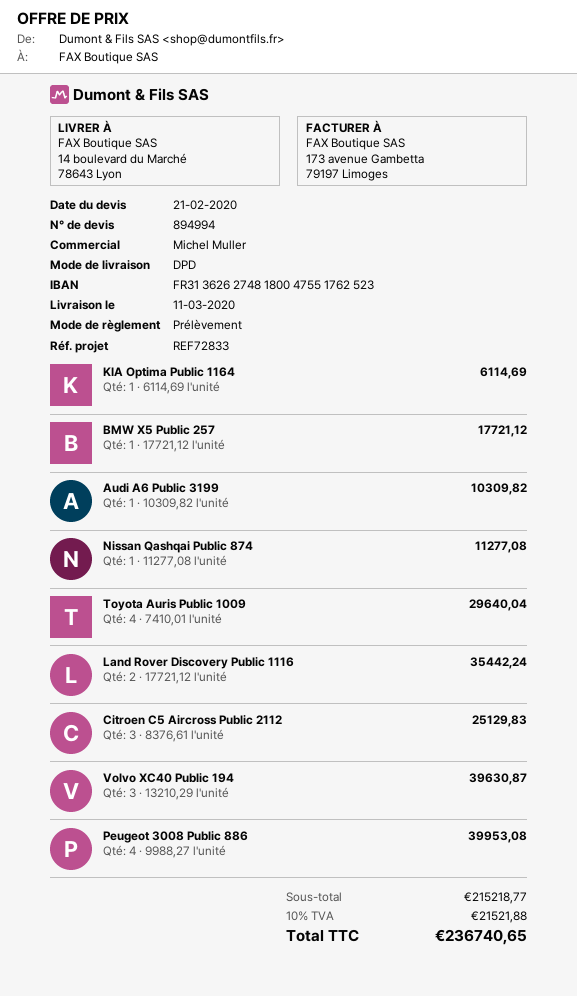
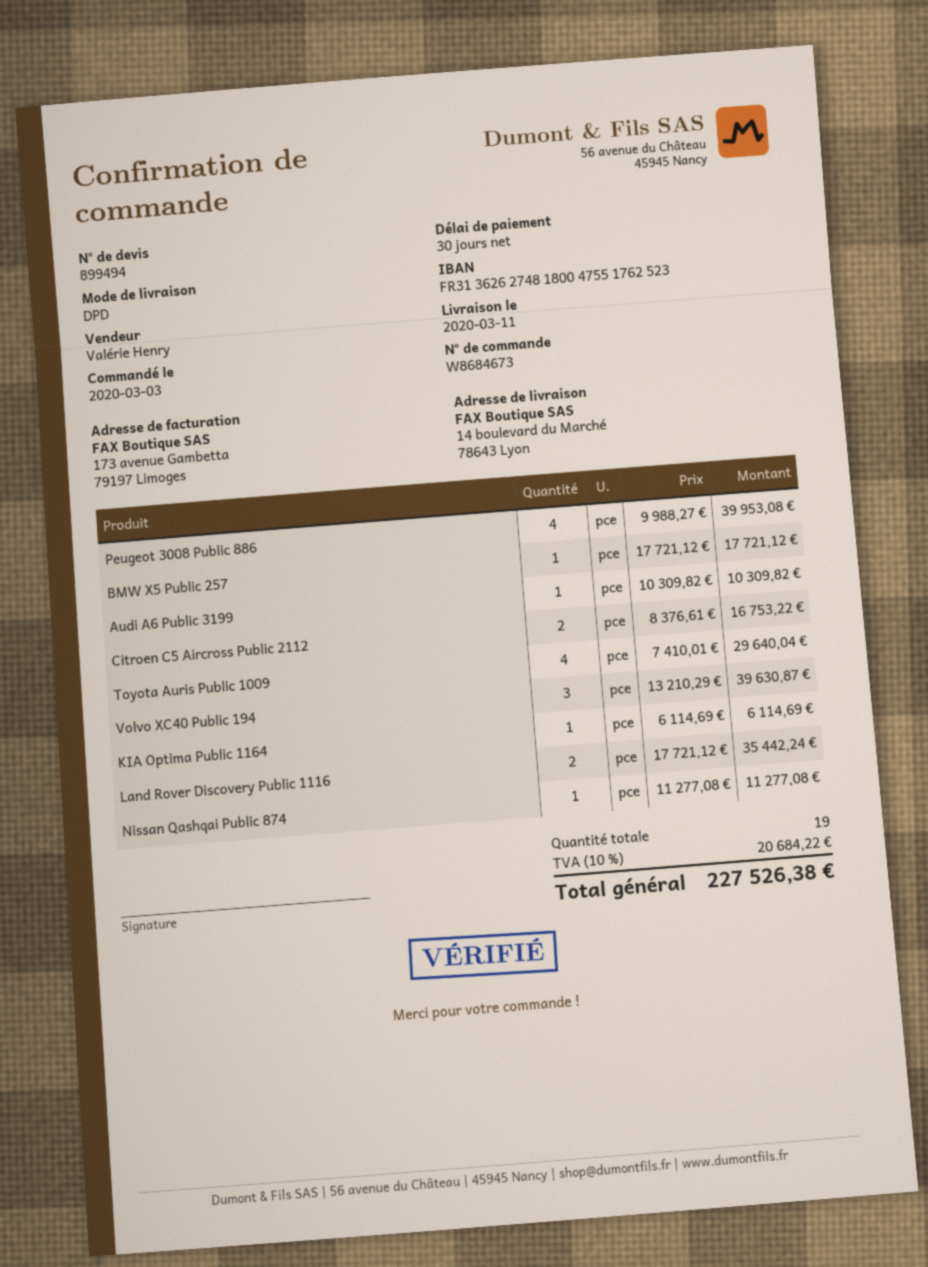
quote number: 894994 -> 899494
sales rep: Michel Muller -> Valérie Henry
Citroen C5 Aircross Public 2112: 3 x 8376.61 = 25129.83 -> 2 x 8376.61 = 16753.22
tax: 10% = 21521.88 -> 10% = 20684.22
total: 236740.65 -> 227526.38

